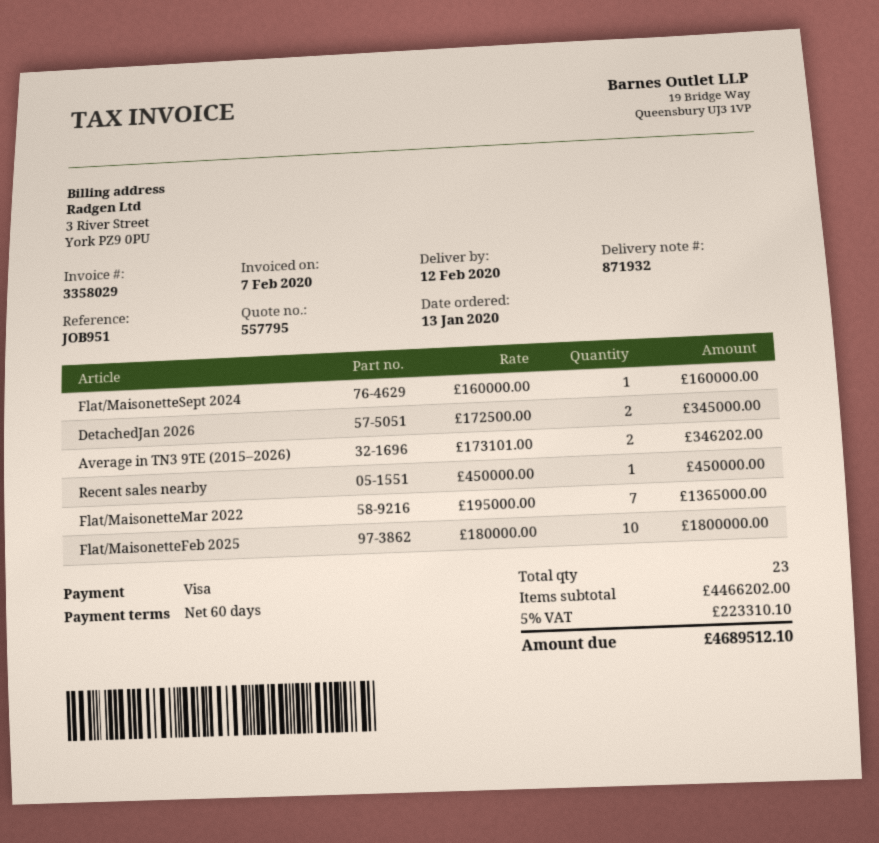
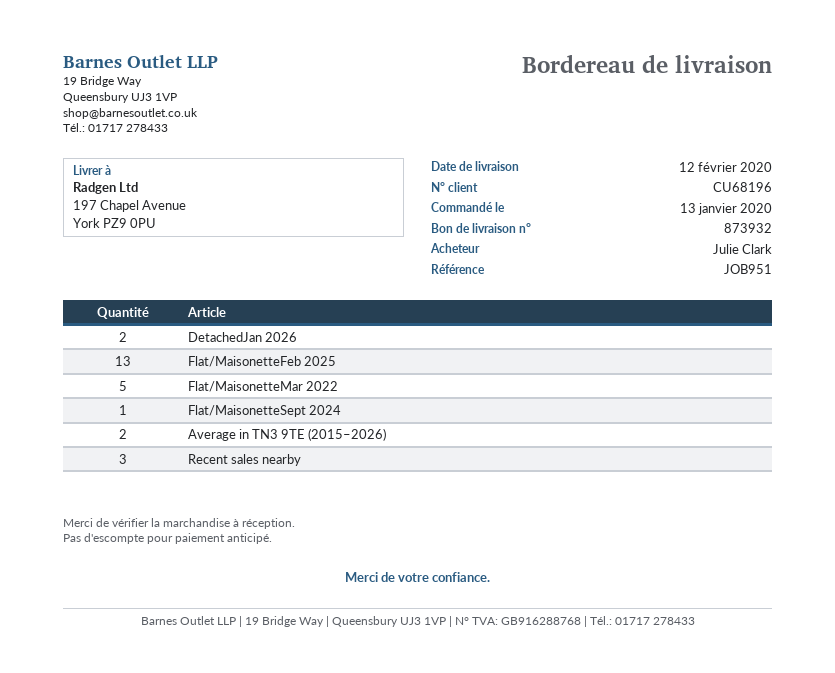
delivery note number: 871932 -> 873932
Recent sales nearby: 1 -> 3
Flat/MaisonetteMar 2022: 7 -> 5
Flat/MaisonetteFeb 2025: 10 -> 13

